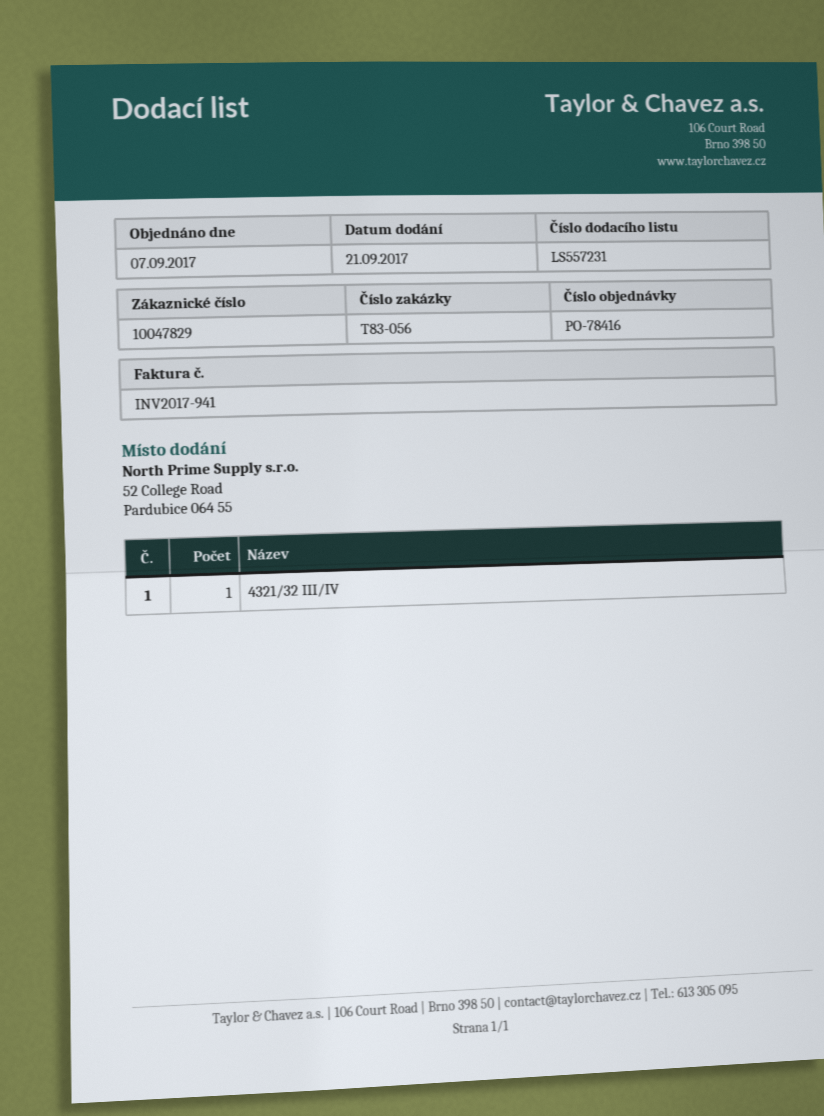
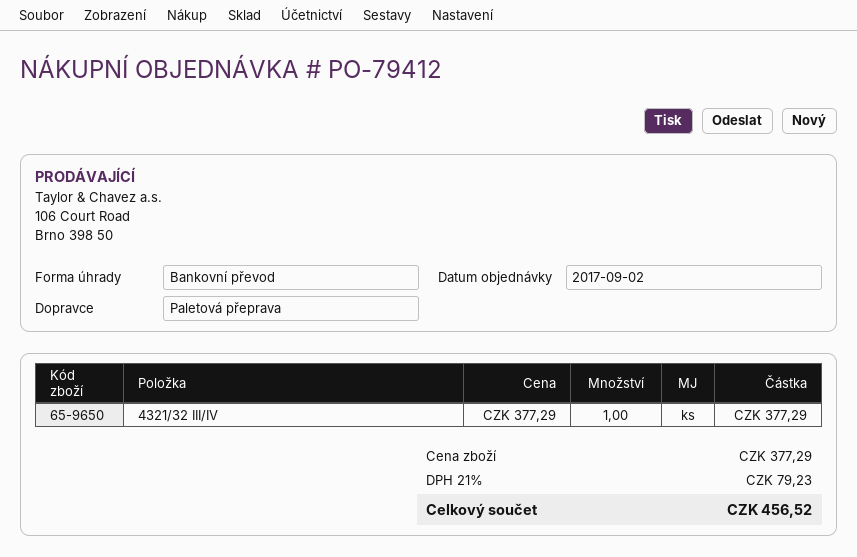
order number: PO-78416 -> PO-79412
order date: 2017-09-07 -> 2017-09-02

